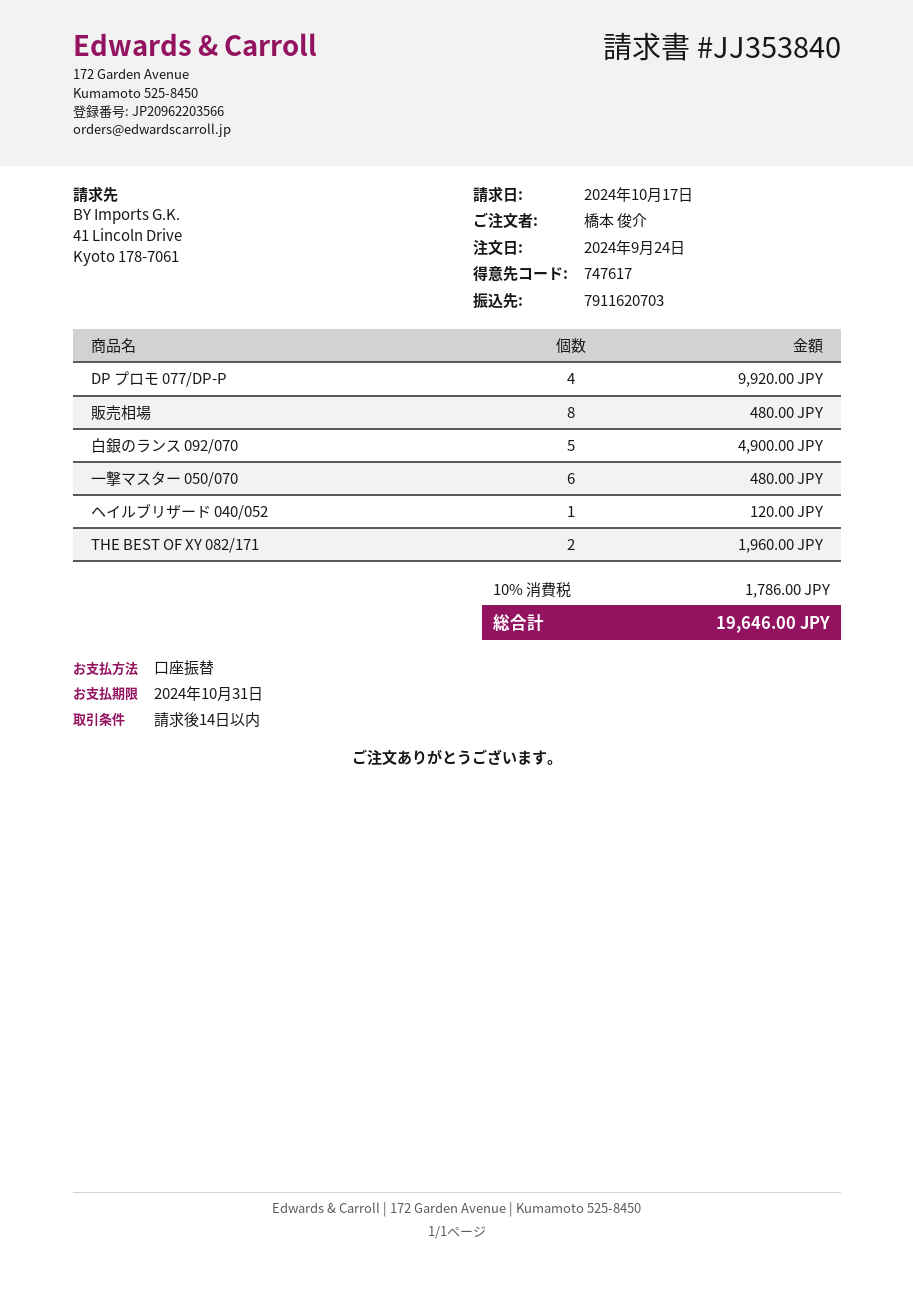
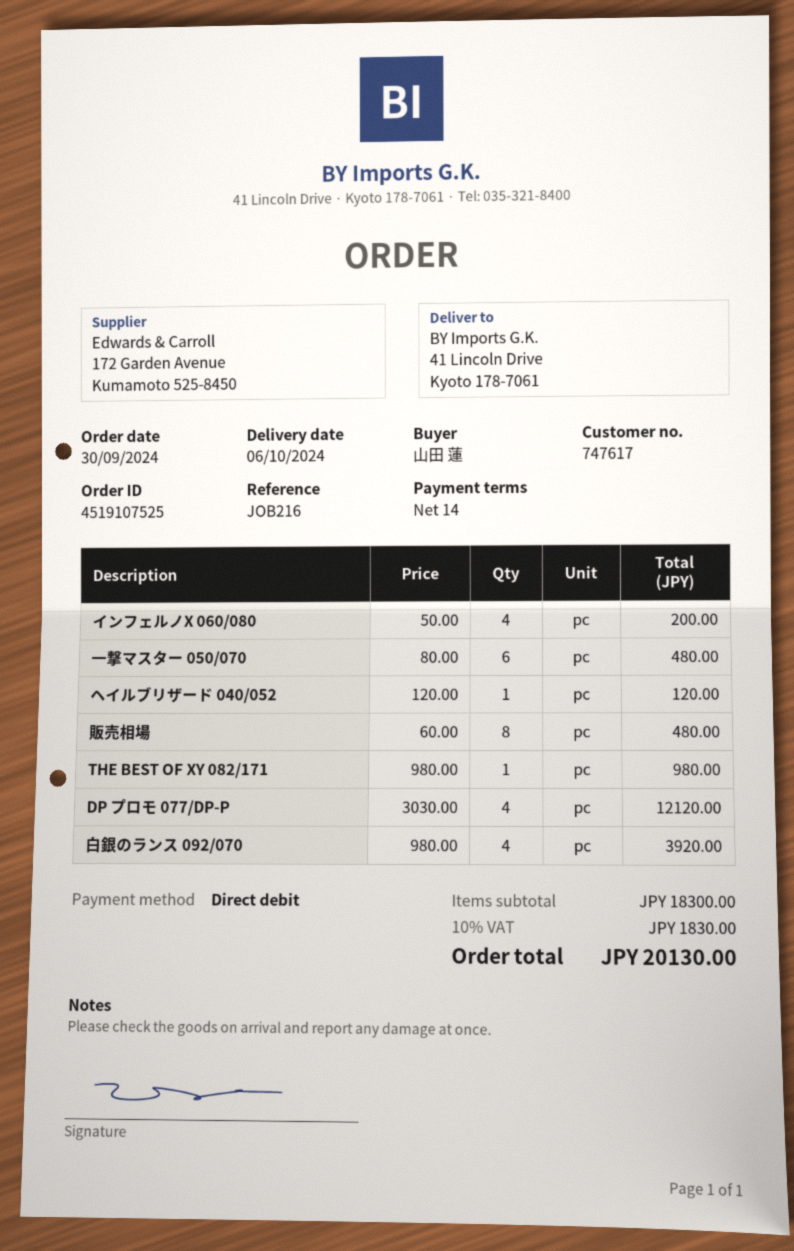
order date: 2024-09-24 -> 2024-09-30
ordered by: 橋本 俊介 -> 山田 蓮
DP プロモ 077/DP-P: 4 for 9920.00 -> 4 for 12120.00
白銀のランス 092/070: 5 for 4900.00 -> 4 for 3920.00
THE BEST OF XY 082/171: 2 for 1960.00 -> 1 for 980.00
インフェルノX 060/080: none -> 4 for 200.00
tax: 10% = 1786.00 -> 10% = 1830.00
total: 19646.00 -> 20130.00

